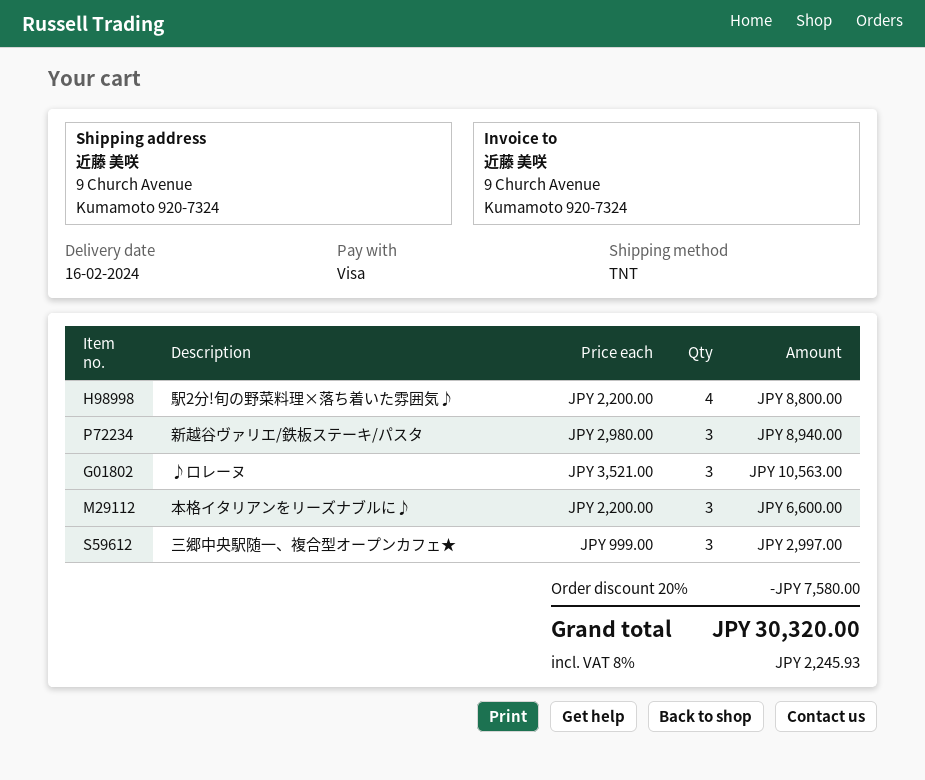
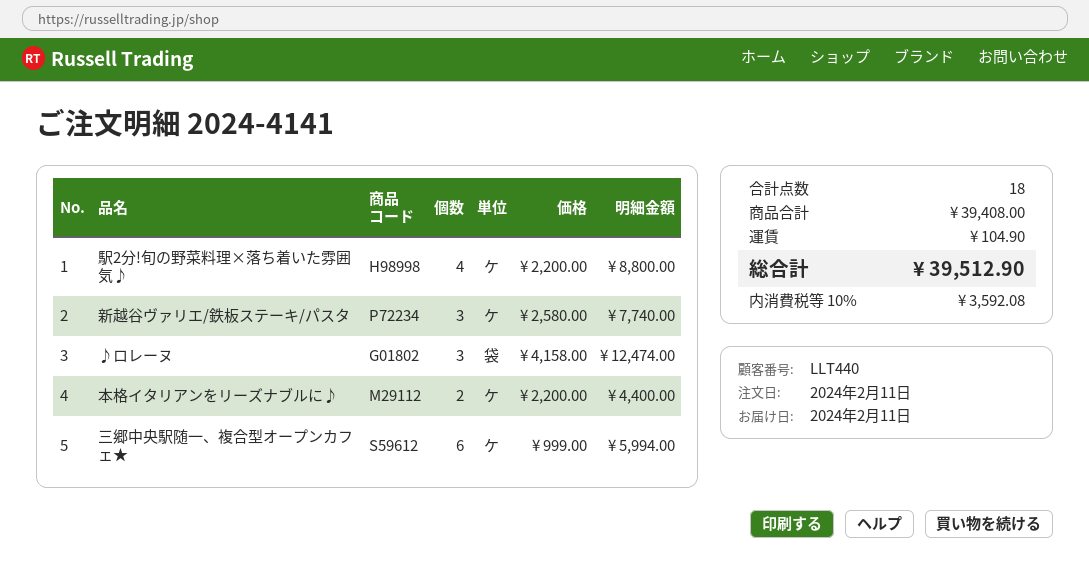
delivery date: 2024-02-16 -> 2024-02-11
新越谷ヴァリエ/鉄板ステーキ/パスタ: 3 x 2980.00 = 8940.00 -> 3 x 2580.00 = 7740.00
♪ロレーヌ: 3 x 3521.00 = 10563.00 -> 3 x 4158.00 = 12474.00
本格イタリアンをリーズナブルに♪: 3 x 2200.00 = 6600.00 -> 2 x 2200.00 = 4400.00
三郷中央駅随一、複合型オープンカフェ★: 3 x 999.00 = 2997.00 -> 6 x 999.00 = 5994.00
discount: 20% = 7580.00 -> none
shipping: none -> 104.90
tax: 8% = 2245.93 -> 10% = 3592.08
total: 30320.00 -> 39512.90

